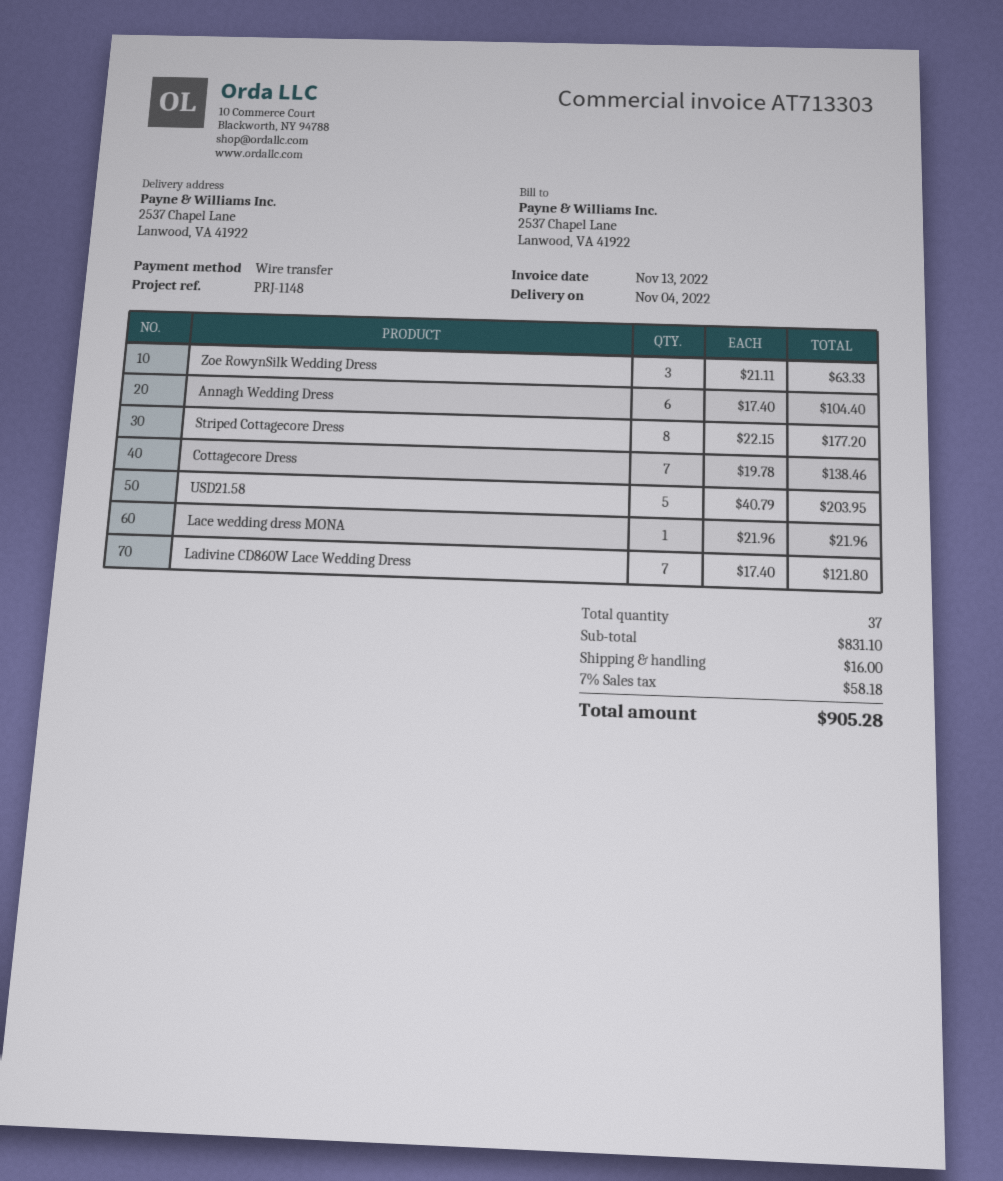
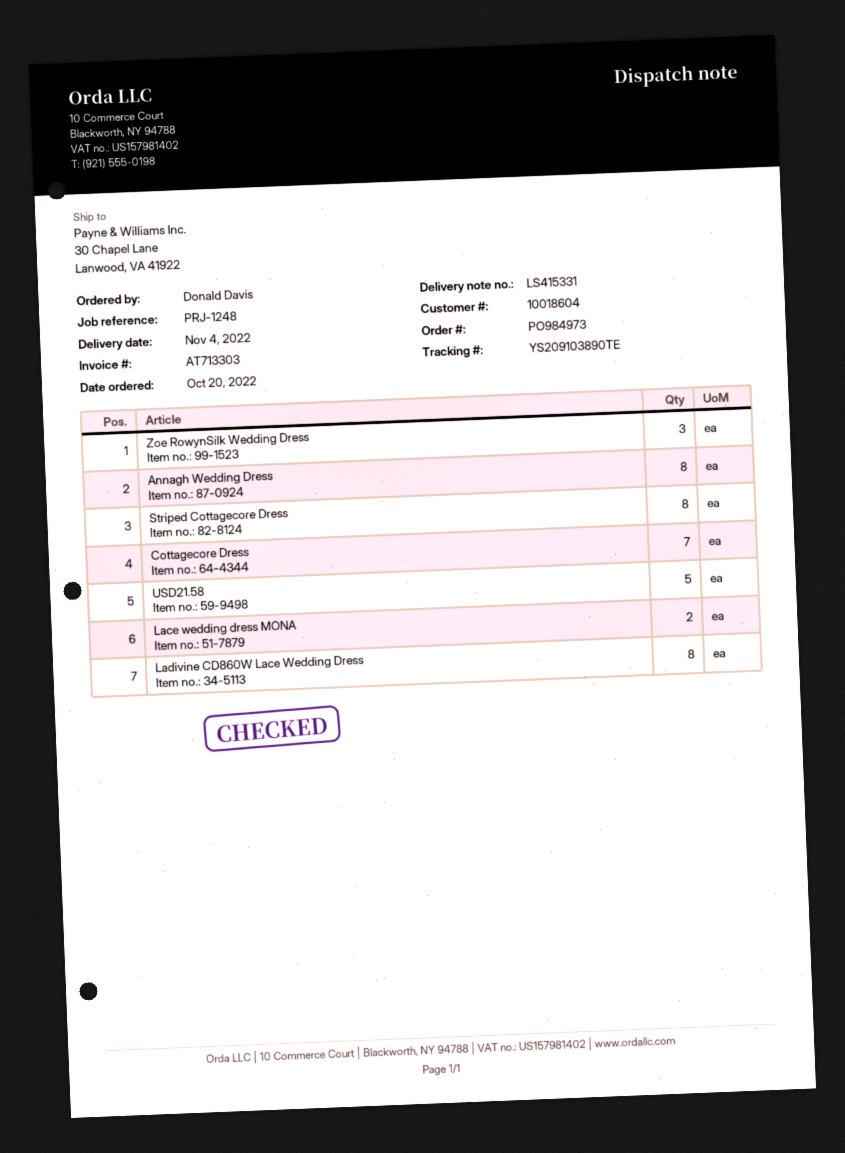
reference: PRJ-1148 -> PRJ-1248
ship to: 2537 Chapel Lane, Lanwood, VA 41922 -> 30 Chapel Lane, Lanwood, VA 41922
Annagh Wedding Dress: 6 -> 8
Lace wedding dress MONA: 1 -> 2
Ladivine CD860W Lace Wedding Dress: 7 -> 8

